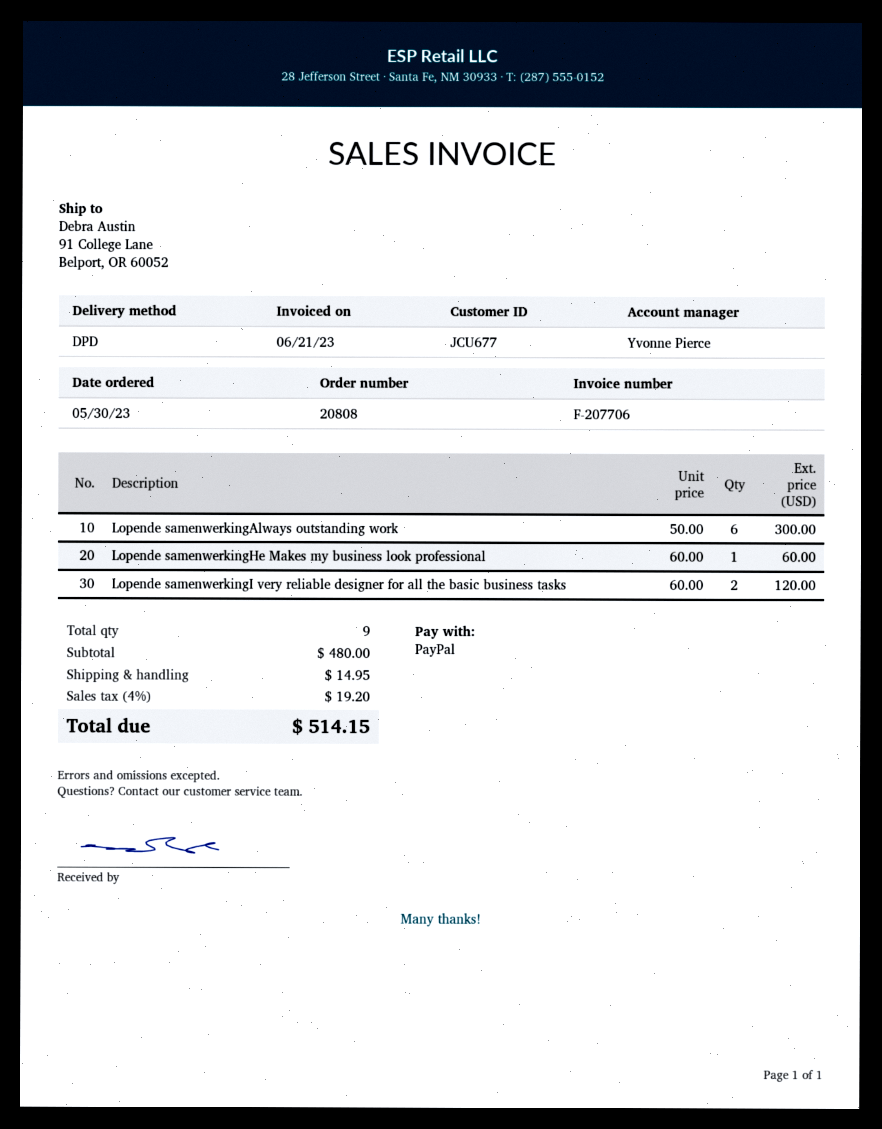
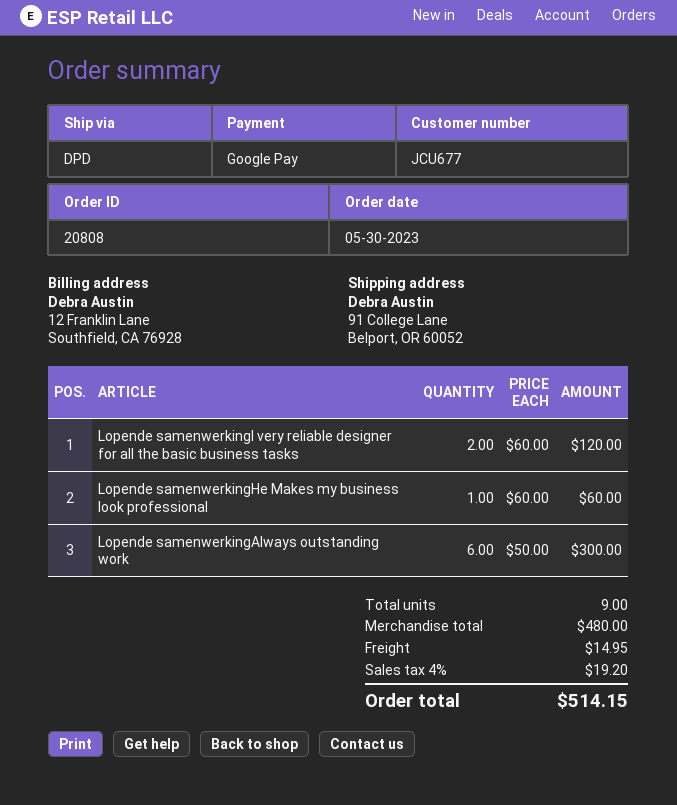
payment method: PayPal -> Google Pay

